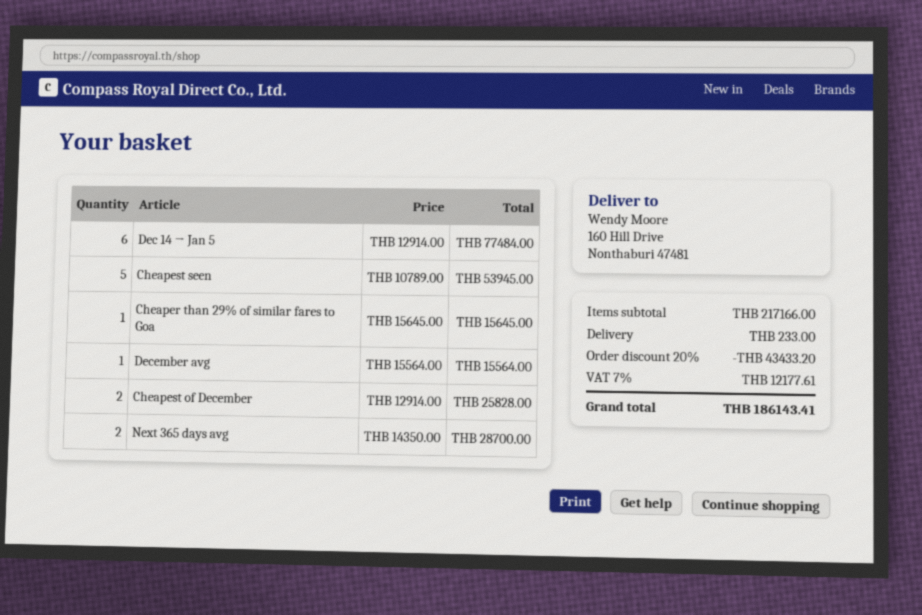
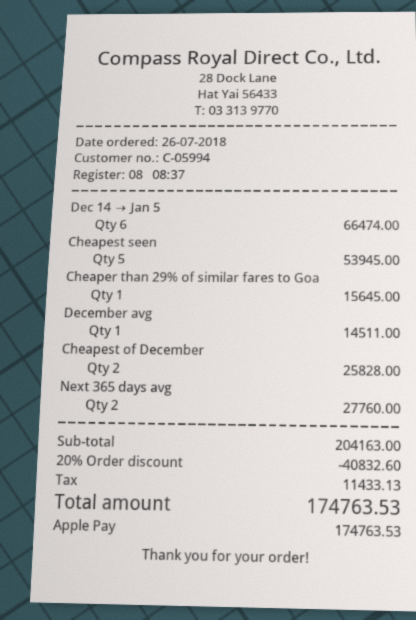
Dec 14 → Jan 5: 6 for 77484.00 -> 6 for 66474.00
December avg: 1 for 15564.00 -> 1 for 14511.00
Next 365 days avg: 2 for 28700.00 -> 2 for 27760.00
subtotal: 217166.00 -> 204163.00
discount: 20% = 43433.20 -> 20% = 40832.60
shipping: 233.00 -> none
tax: 12177.61 -> 11433.13
total: 186143.41 -> 174763.53

